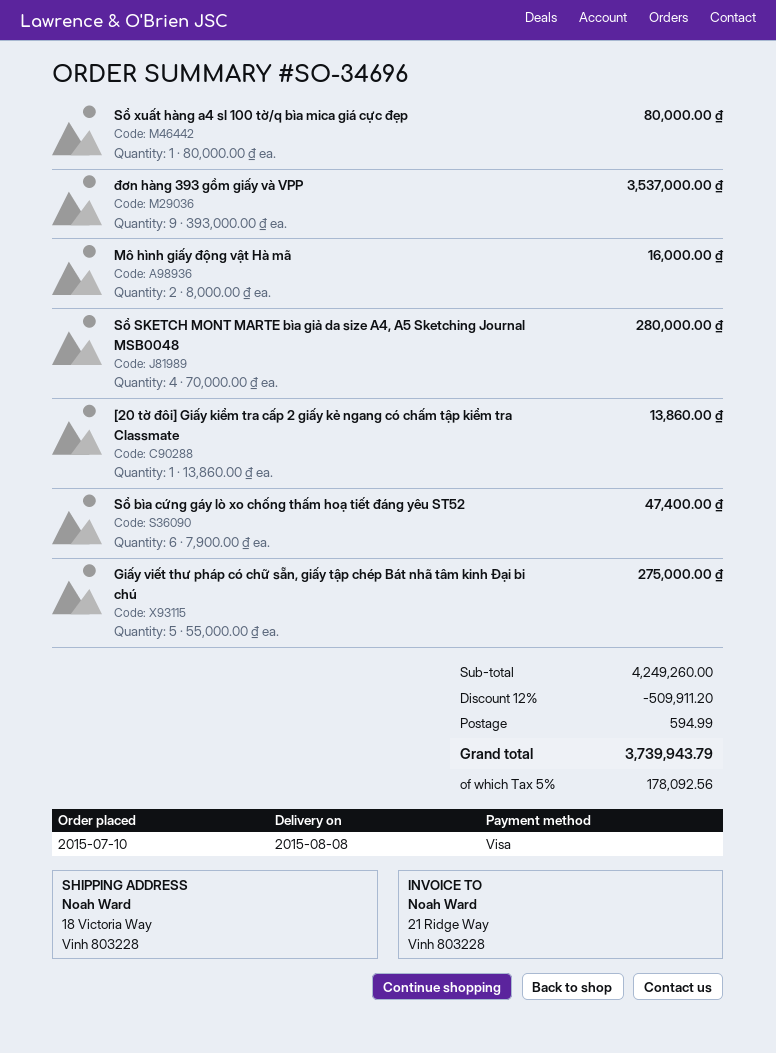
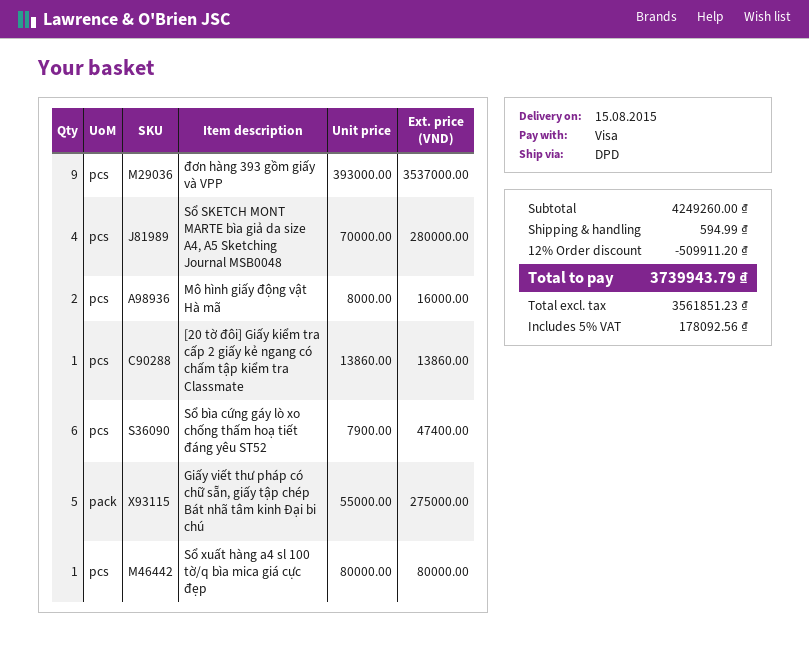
delivery date: 2015-08-08 -> 2015-08-15

